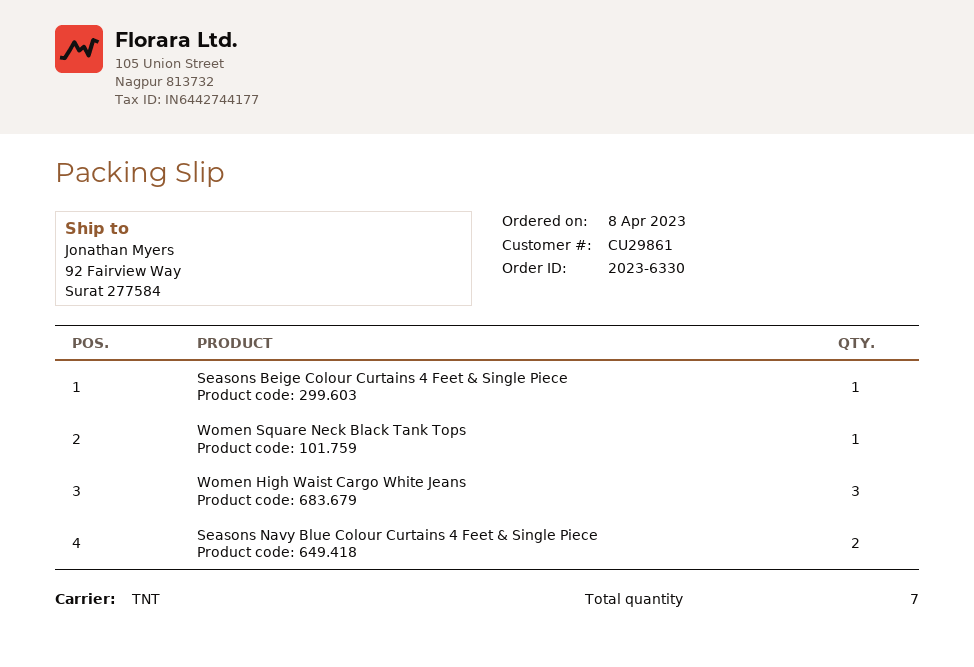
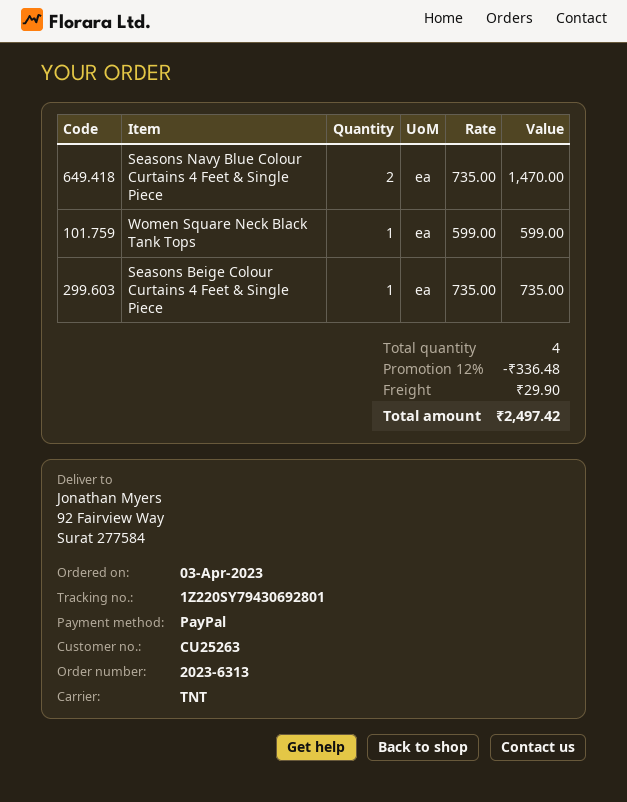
order number: 2023-6330 -> 2023-6313
order date: 2023-04-08 -> 2023-04-03
customer number: CU29861 -> CU25263
Women High Waist Cargo White Jeans: 3 -> none
total quantity: 7 -> 4

